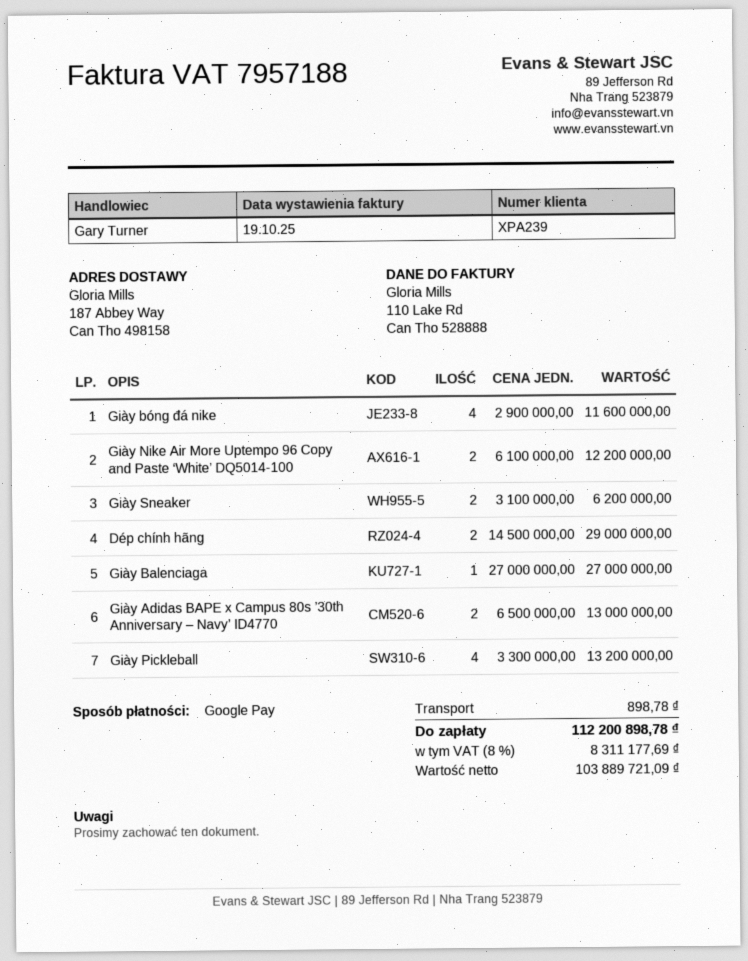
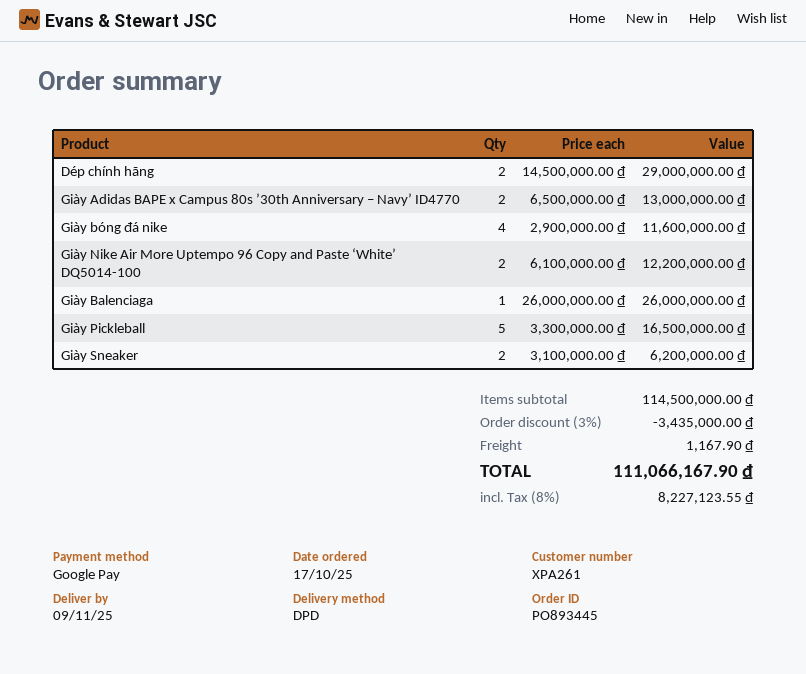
customer number: XPA239 -> XPA261
Giày Balenciaga: 1 x 27000000.00 = 27000000.00 -> 1 x 26000000.00 = 26000000.00
Giày Pickleball: 4 x 3300000.00 = 13200000.00 -> 5 x 3300000.00 = 16500000.00
discount: none -> 3% = 3435000.00
shipping: 898.78 -> 1167.90
tax: 8% = 8311177.69 -> 8% = 8227123.55
total: 112200898.78 -> 111066167.90

